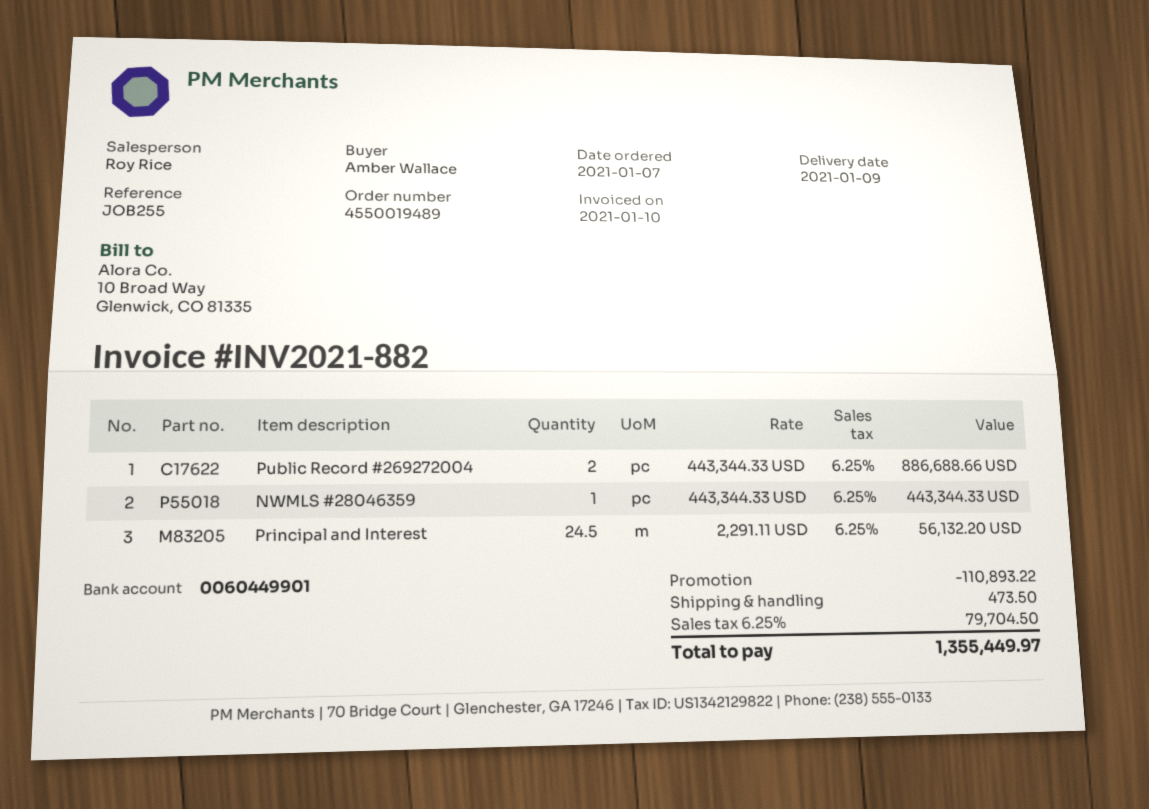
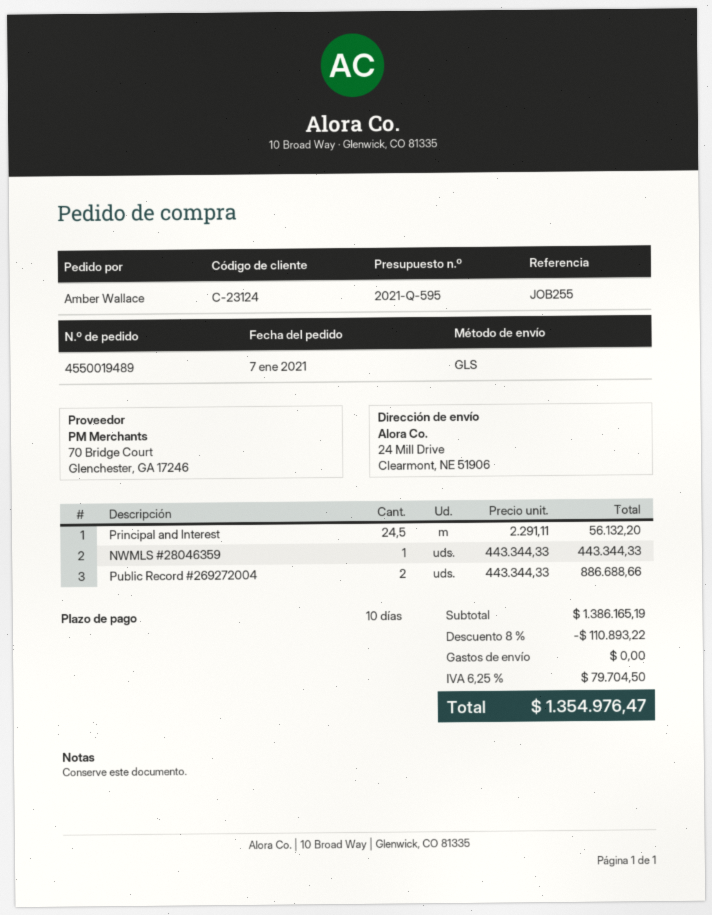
shipping: 473.50 -> 0.00
total: 1355449.97 -> 1354976.47

